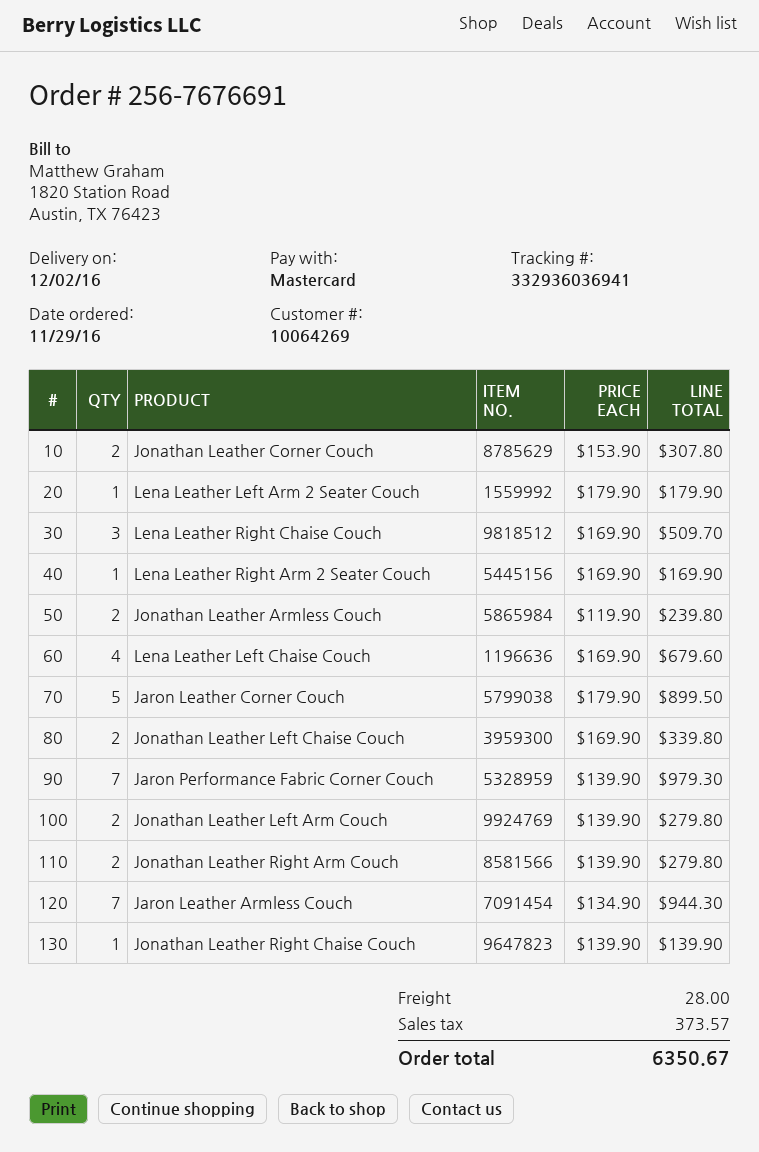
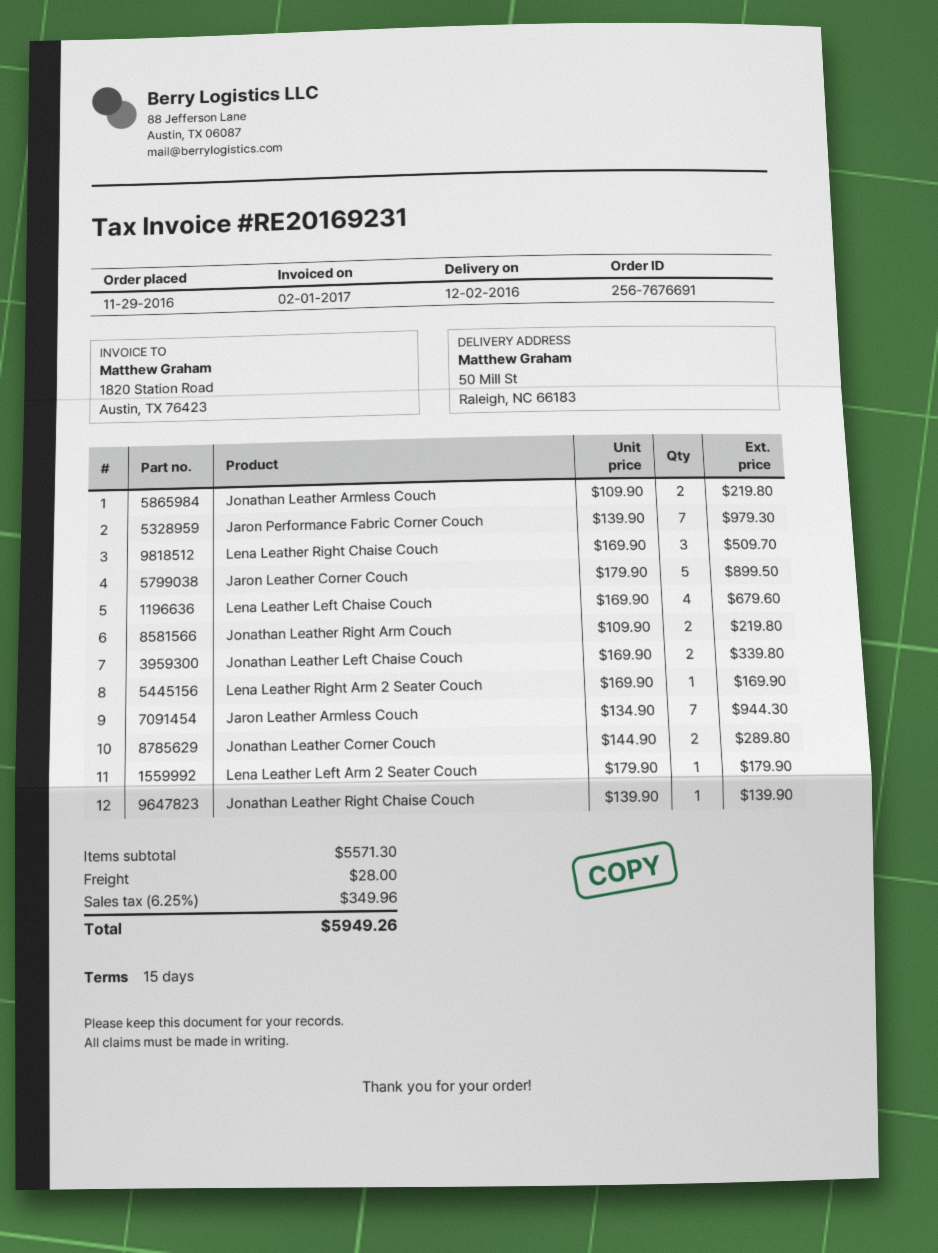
Jonathan Leather Corner Couch: 2 x 153.90 = 307.80 -> 2 x 144.90 = 289.80
Jonathan Leather Armless Couch: 2 x 119.90 = 239.80 -> 2 x 109.90 = 219.80
Jonathan Leather Left Arm Couch: 2 x 139.90 = 279.80 -> none
Jonathan Leather Right Arm Couch: 2 x 139.90 = 279.80 -> 2 x 109.90 = 219.80
tax: 373.57 -> 349.96
total: 6350.67 -> 5949.26

